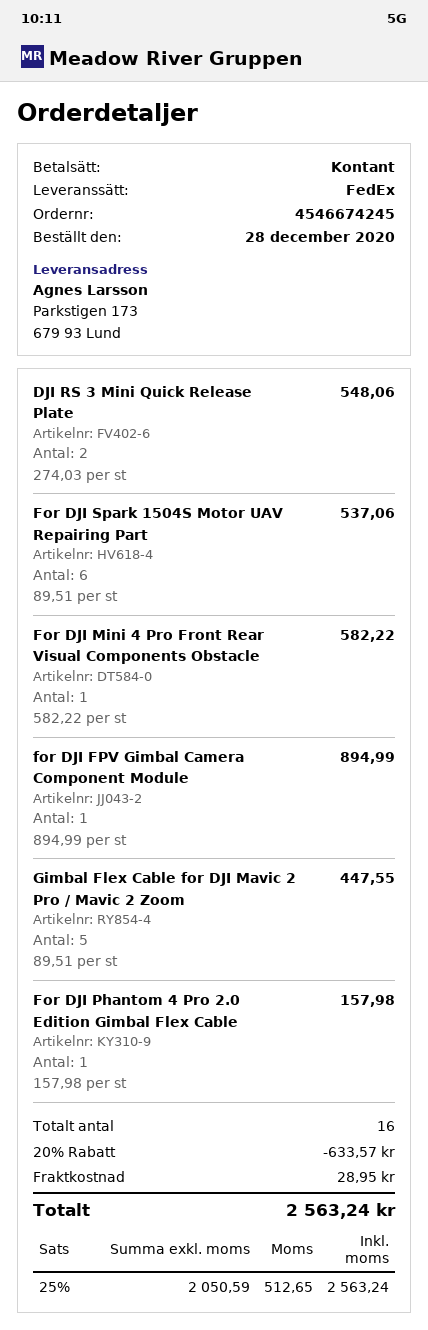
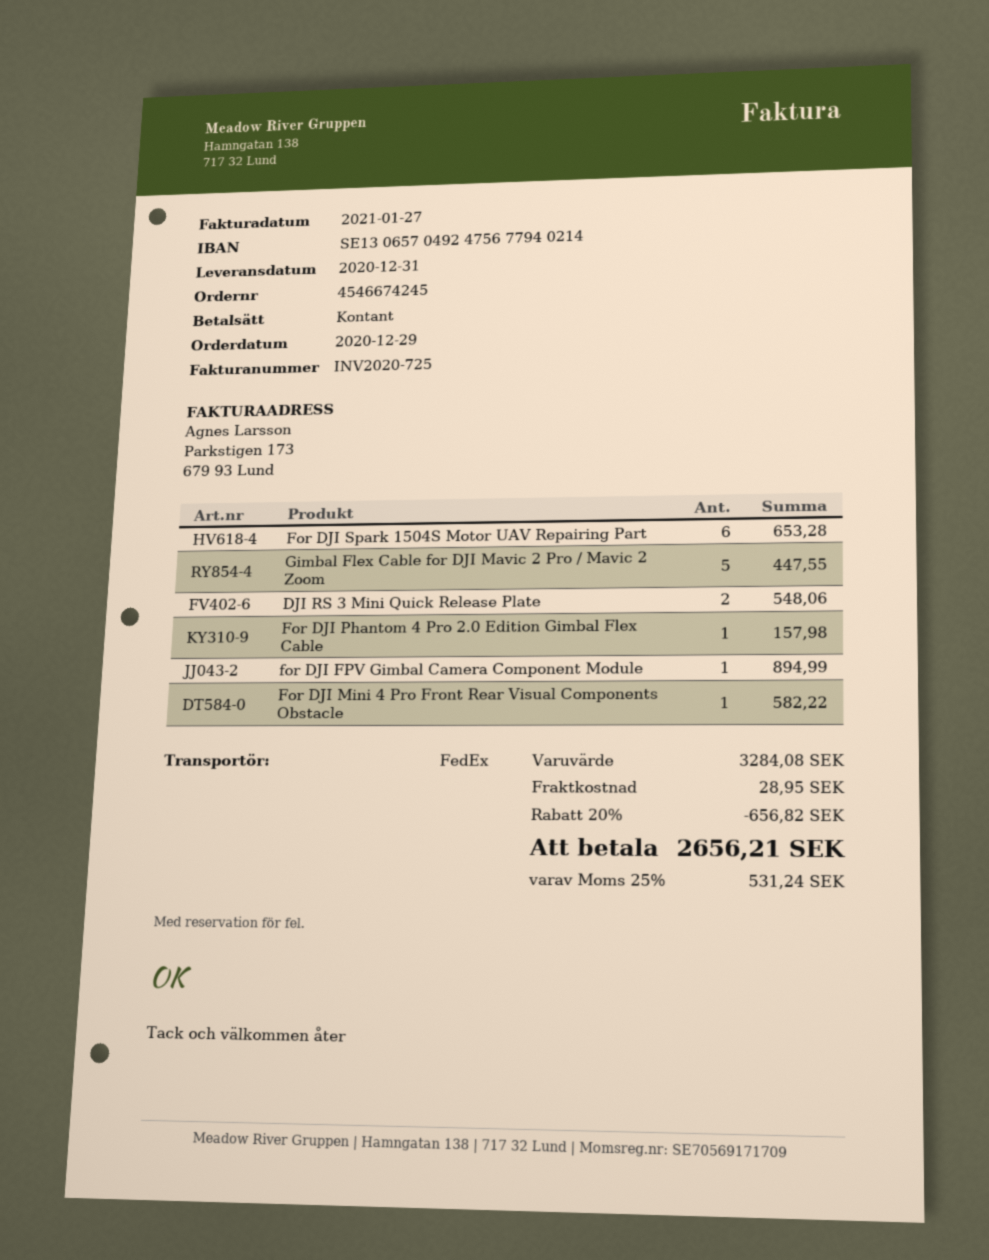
order date: 2020-12-28 -> 2020-12-29
For DJI Spark 1504S Motor UAV Repairing Part: 6 for 537.06 -> 6 for 653.28
discount: 20% = 633.57 -> 20% = 656.82
tax: 25% = 512.65 -> 25% = 531.24
total: 2563.24 -> 2656.21

